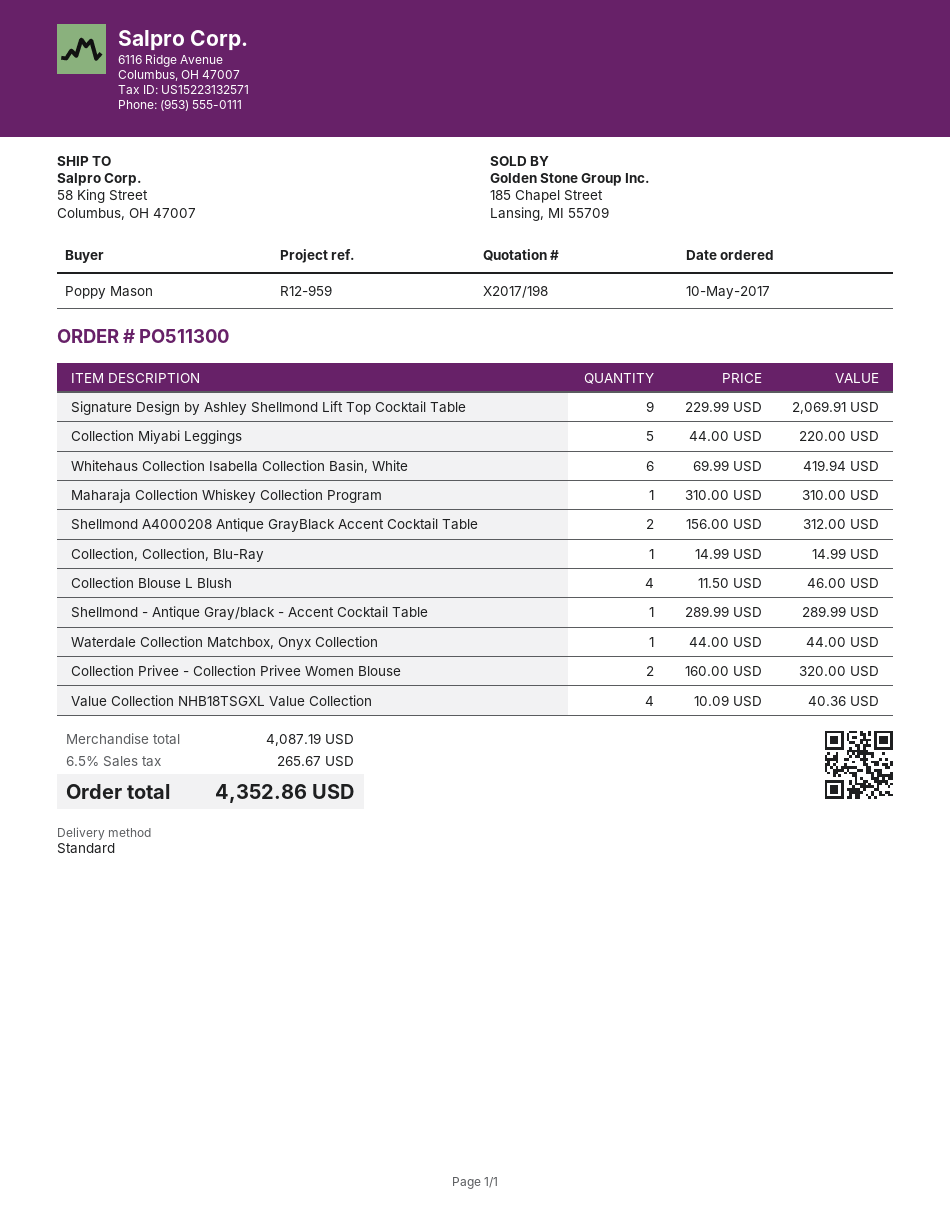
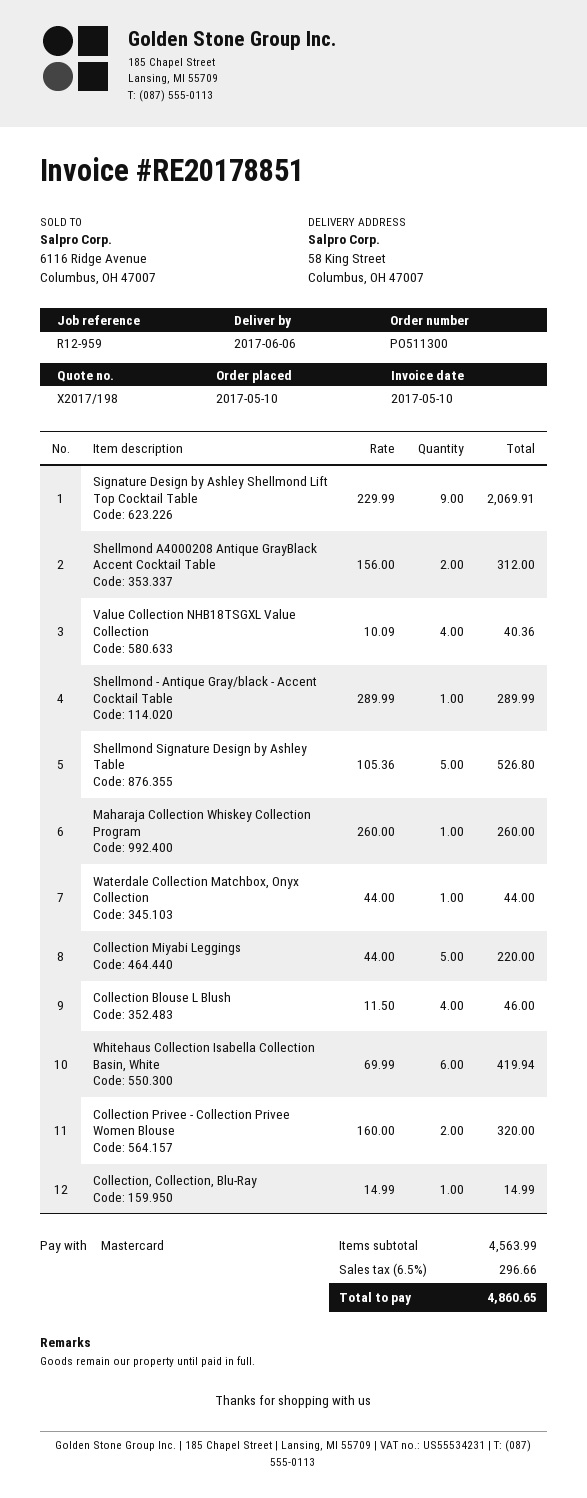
Maharaja Collection Whiskey Collection Program: 1 x 310.00 = 310.00 -> 1 x 260.00 = 260.00
Shellmond Signature Design by Ashley Table: none -> 5 x 105.36 = 526.80
subtotal: 4087.19 -> 4563.99
tax: 6.5% = 265.67 -> 6.5% = 296.66
total: 4352.86 -> 4860.65

